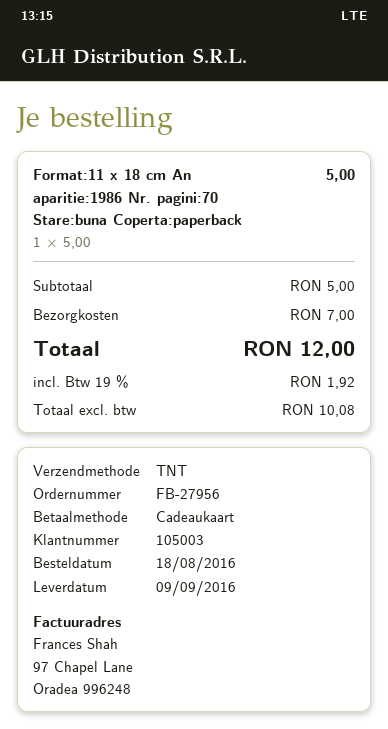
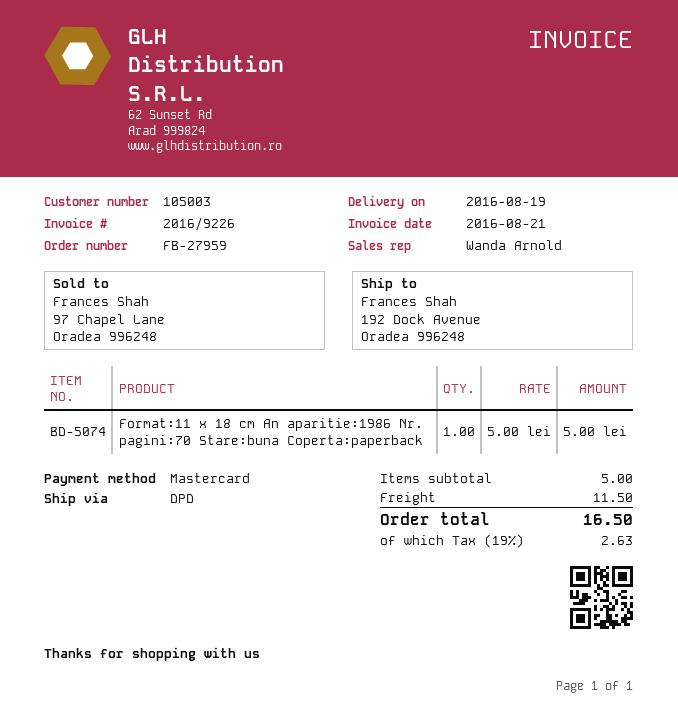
order number: FB-27956 -> FB-27959
delivery date: 2016-09-09 -> 2016-08-19
payment method: gift card -> Mastercard
shipping method: TNT -> DPD
shipping: 7.00 -> 11.50
tax: 19% = 1.92 -> 19% = 2.63
total: 12.00 -> 16.50

